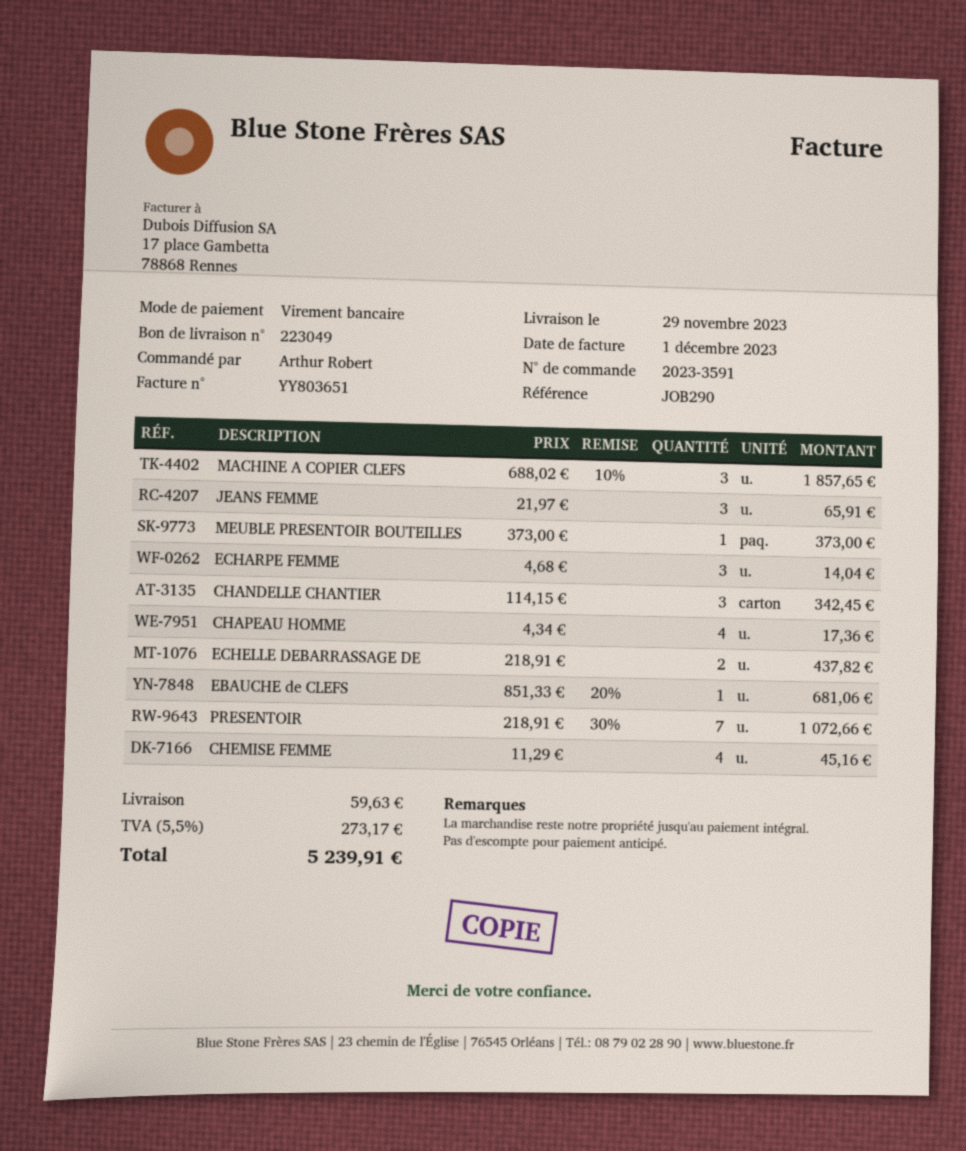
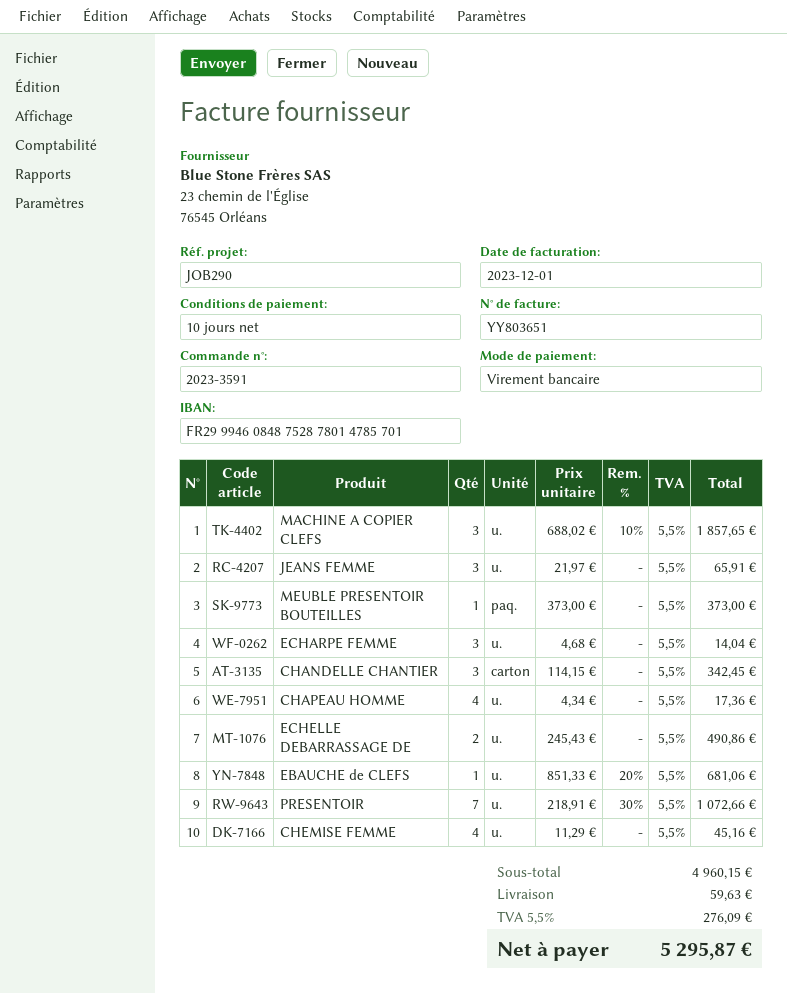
ECHELLE DEBARRASSAGE DE: 2 x 218.91 = 437.82 -> 2 x 245.43 = 490.86
tax: 5.5% = 273.17 -> 5.5% = 276.09
total: 5239.91 -> 5295.87

